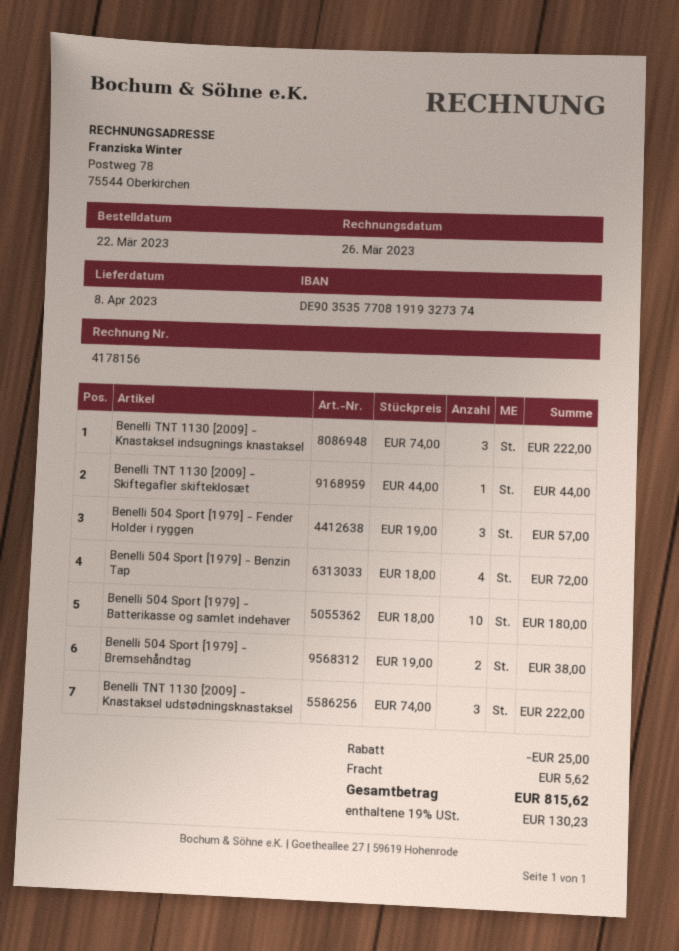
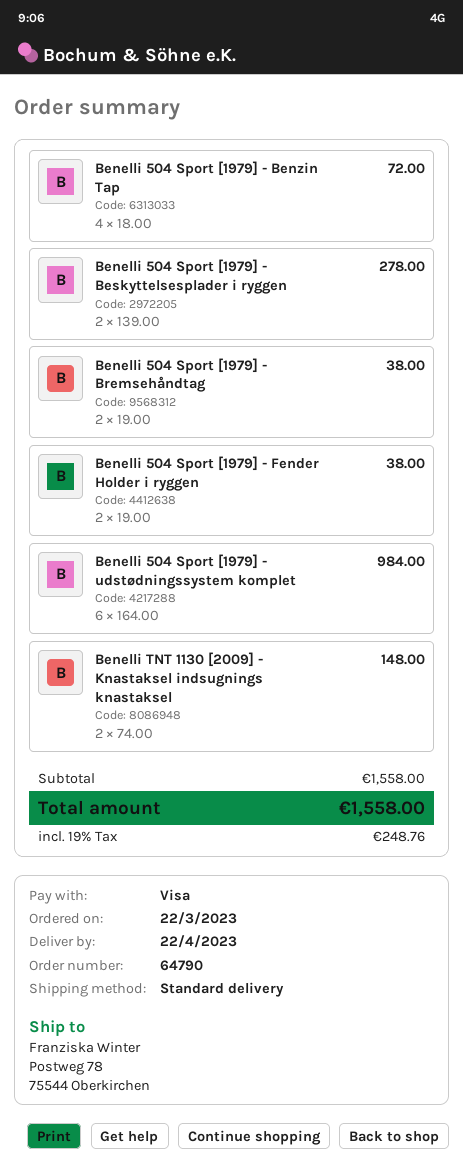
delivery date: 2023-04-08 -> 2023-04-22
Benelli TNT 1130 [2009] - Knastaksel indsugnings knastaksel: 3 x 74.00 = 222.00 -> 2 x 74.00 = 148.00
Benelli TNT 1130 [2009] - Skiftegafler skifteklosæt: 1 x 44.00 = 44.00 -> none
Benelli 504 Sport [1979] - Fender Holder i ryggen: 3 x 19.00 = 57.00 -> 2 x 19.00 = 38.00
Benelli 504 Sport [1979] - Batterikasse og samlet indehaver: 10 x 18.00 = 180.00 -> none
Benelli TNT 1130 [2009] - Knastaksel udstødningsknastaksel: 3 x 74.00 = 222.00 -> none
Benelli 504 Sport [1979] - Beskyttelsesplader i ryggen: none -> 2 x 139.00 = 278.00
Benelli 504 Sport [1979] - udstødningssystem komplet: none -> 6 x 164.00 = 984.00
discount: 25.00 -> none
shipping: 5.62 -> none
tax: 19% = 130.23 -> 19% = 248.76
total: 815.62 -> 1558.00

